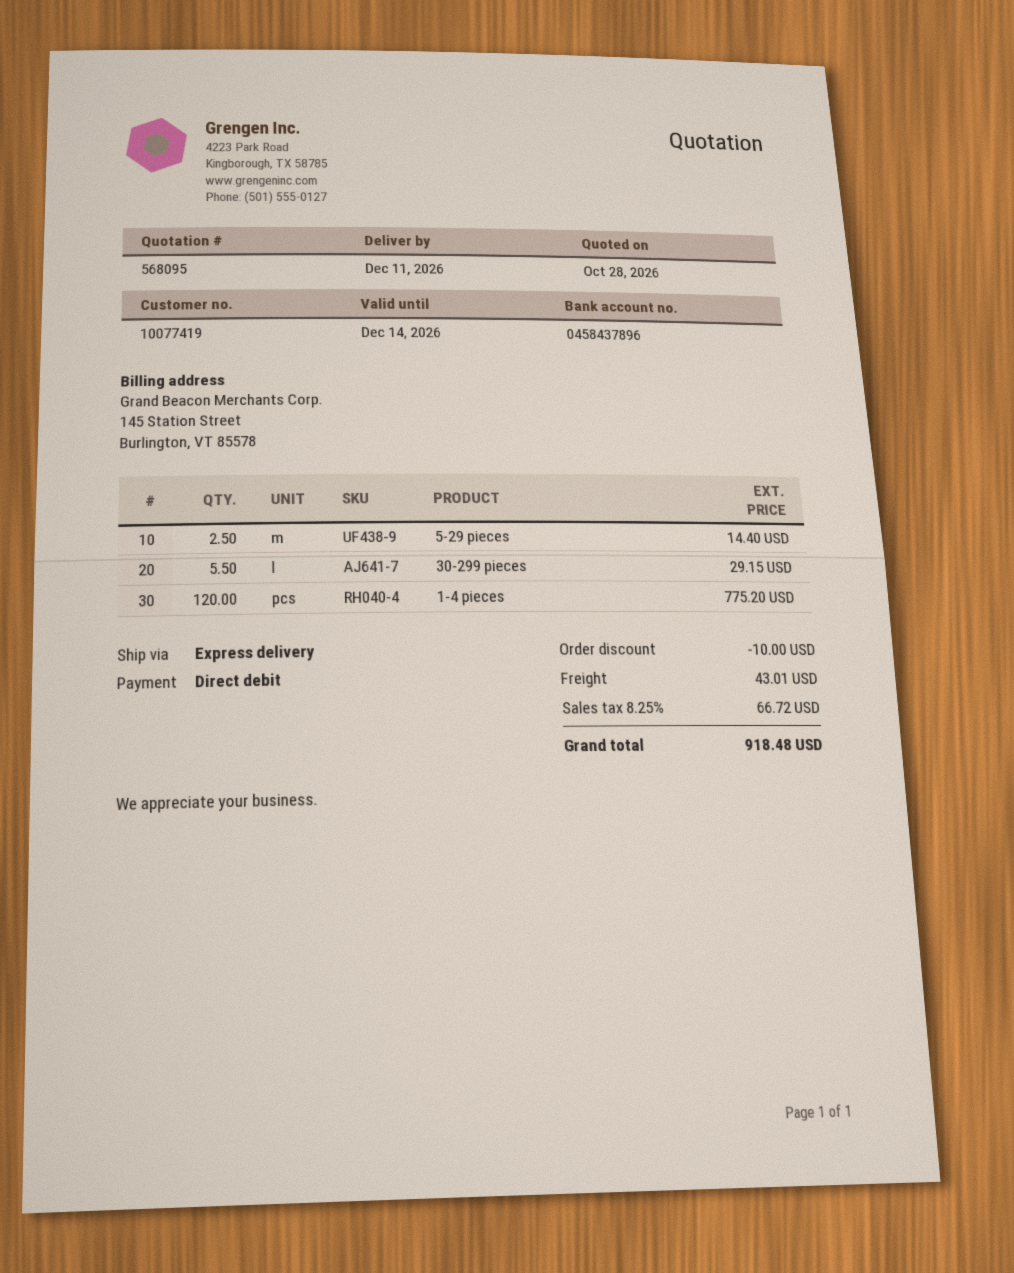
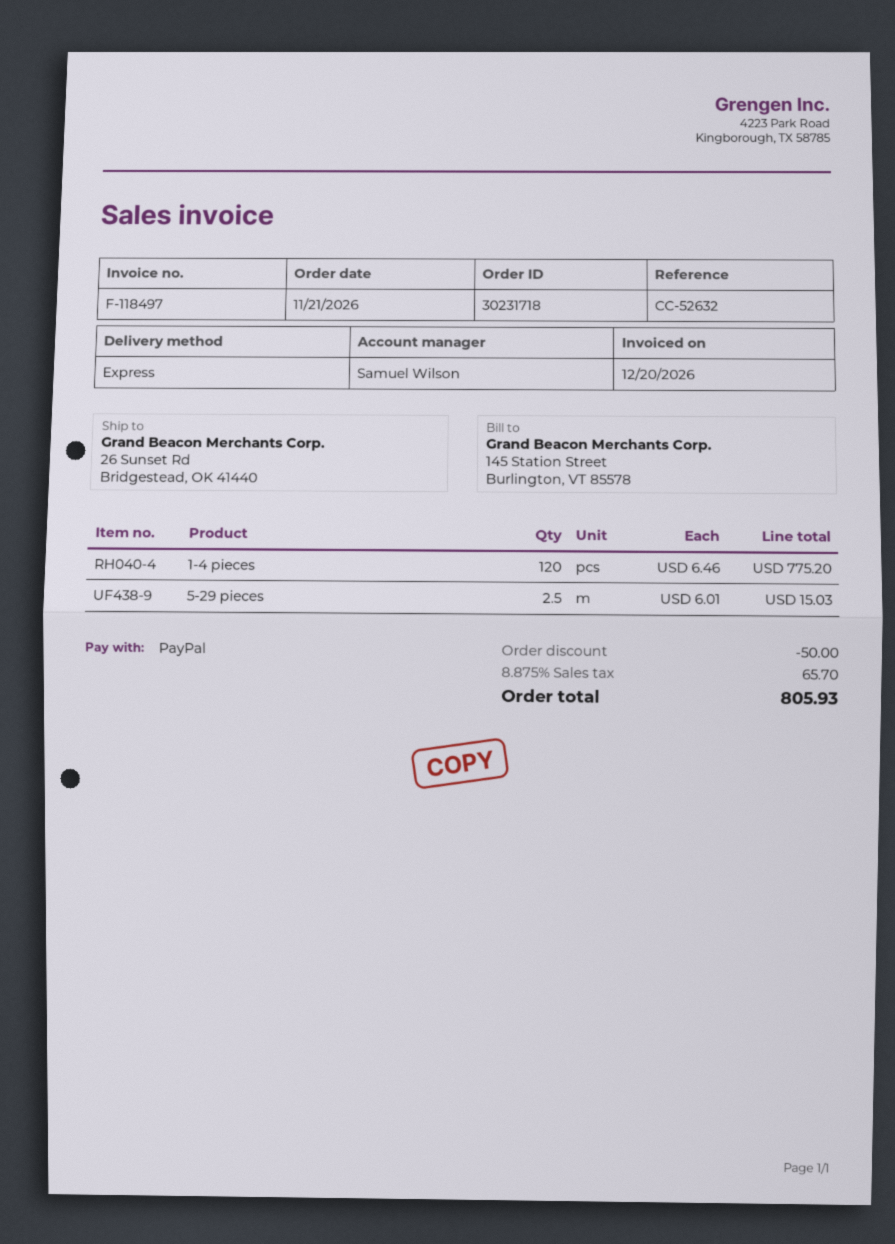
payment method: direct debit -> PayPal
5-29 pieces: 2.5 for 14.40 -> 2.5 for 15.03
30-299 pieces: 5.5 for 29.15 -> none
discount: 10.00 -> 50.00
shipping: 43.01 -> none
tax: 8.25% = 66.72 -> 8.875% = 65.70
total: 918.48 -> 805.93

